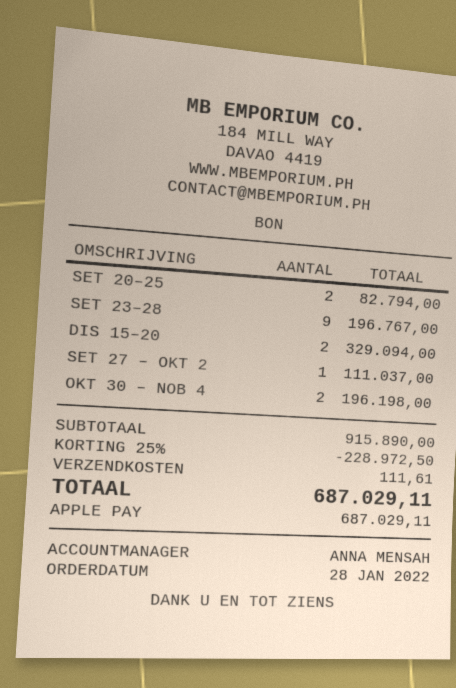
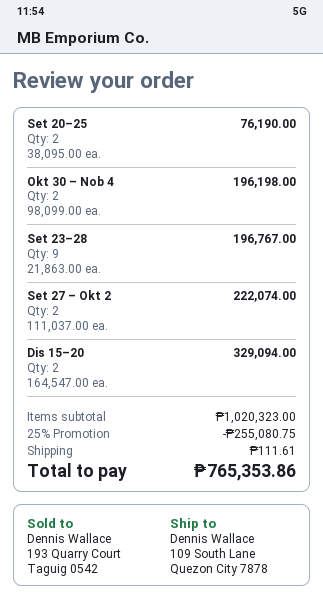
SET 20–25: 2 for 82794.00 -> 2 for 76190.00
SET 27 – OKT 2: 1 for 111037.00 -> 2 for 222074.00
subtotal: 915890.00 -> 1020323.00
discount: 25% = 228972.50 -> 25% = 255080.75
total: 687029.11 -> 765353.86

